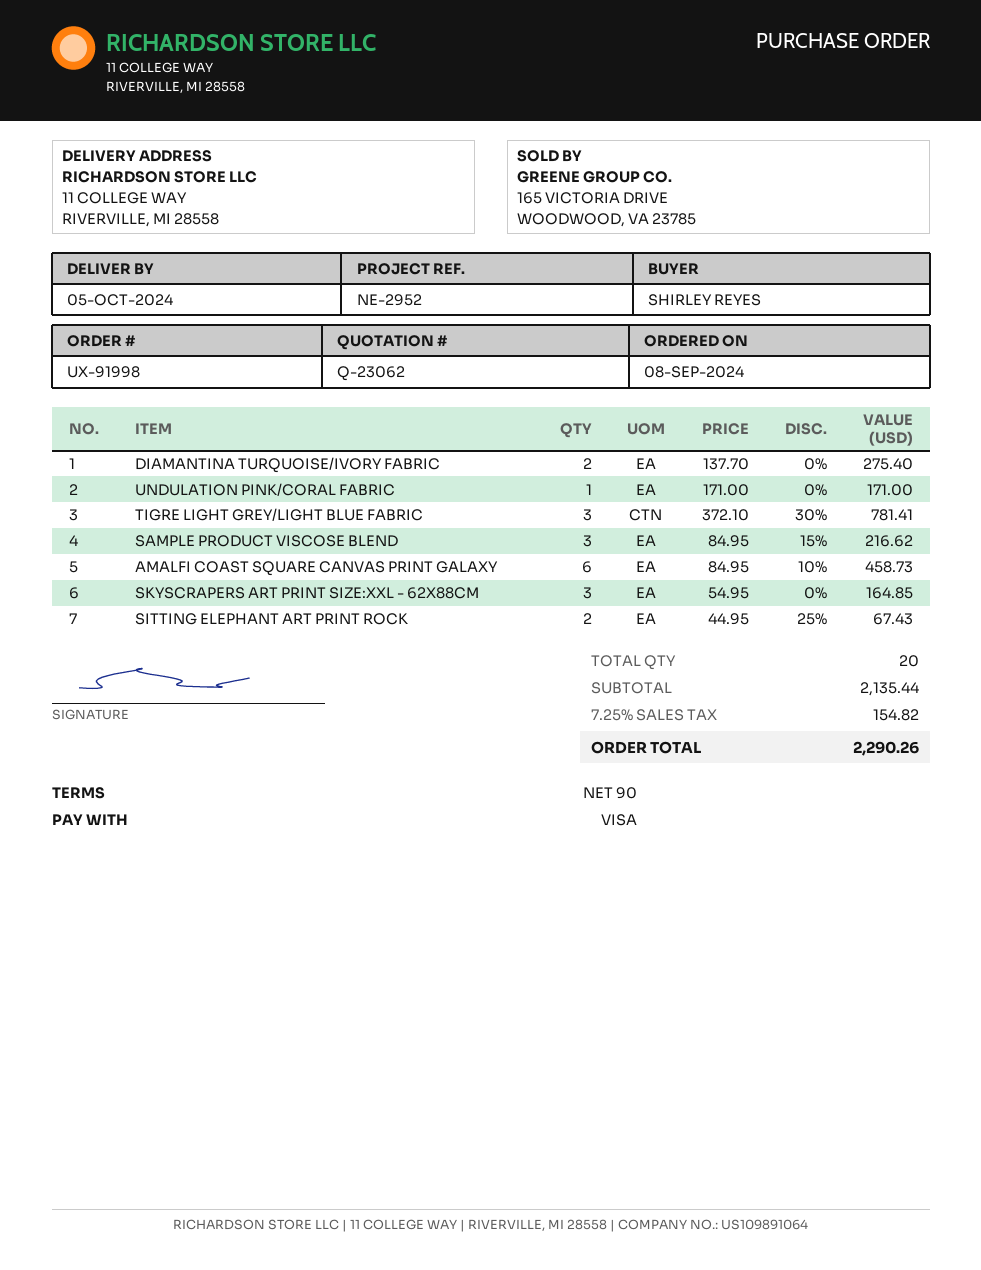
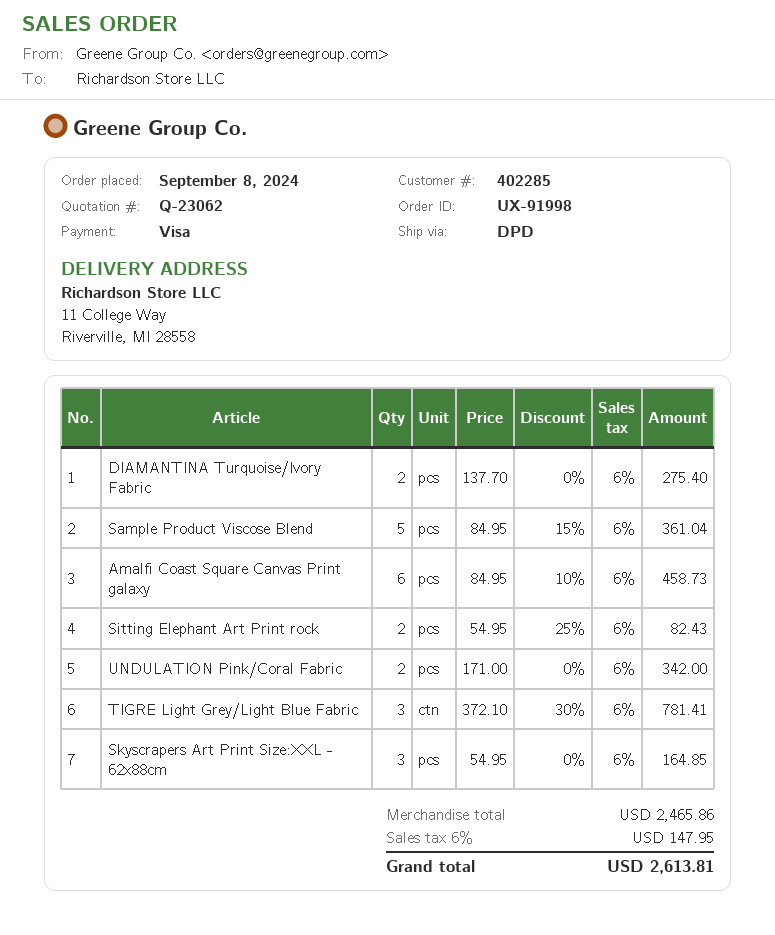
UNDULATION PINK/CORAL FABRIC: 1 x 171.00 = 171.00 -> 2 x 171.00 = 342.00
SAMPLE PRODUCT VISCOSE BLEND: 3 x 84.95 - 15% = 216.62 -> 5 x 84.95 - 15% = 361.04
SITTING ELEPHANT ART PRINT ROCK: 2 x 44.95 - 25% = 67.43 -> 2 x 54.95 - 25% = 82.43
subtotal: 2135.44 -> 2465.86
tax: 7.25% = 154.82 -> 6% = 147.95
total: 2290.26 -> 2613.81

